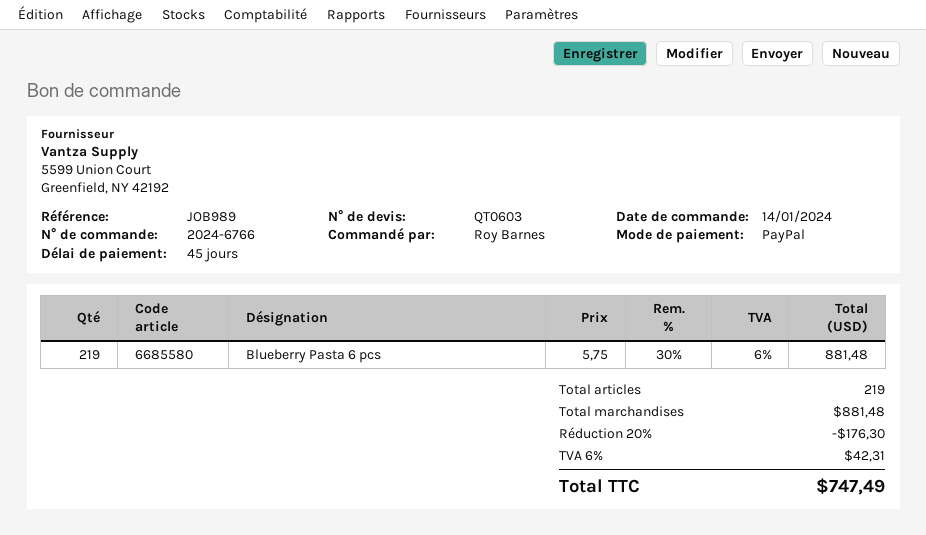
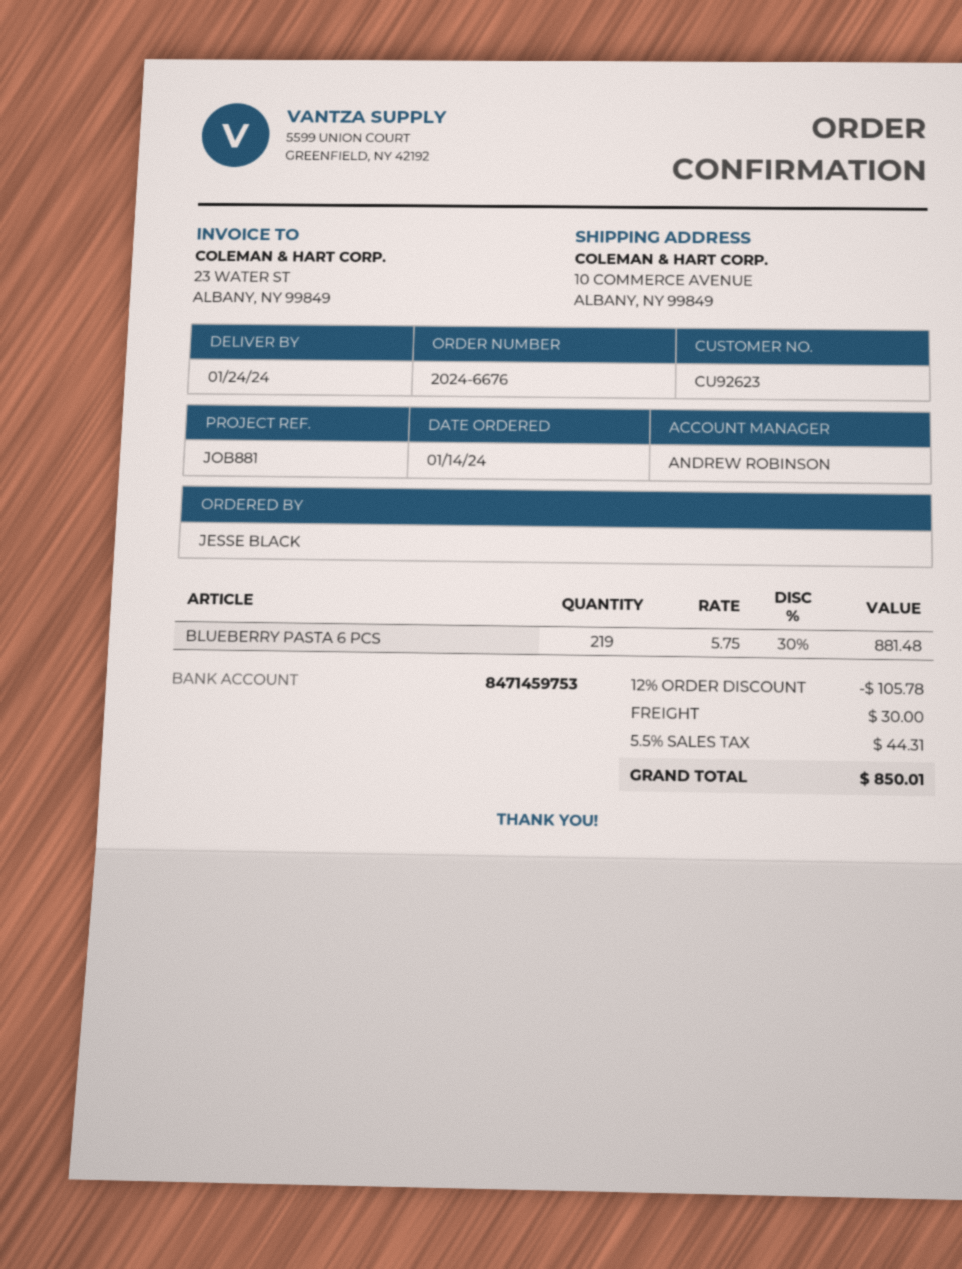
order number: 2024-6766 -> 2024-6676
reference: JOB989 -> JOB881
ordered by: Roy Barnes -> JESSE BLACK
discount: 20% = 176.30 -> 12% = 105.78
shipping: none -> 30.00
tax: 6% = 42.31 -> 5.5% = 44.31
total: 747.49 -> 850.01

